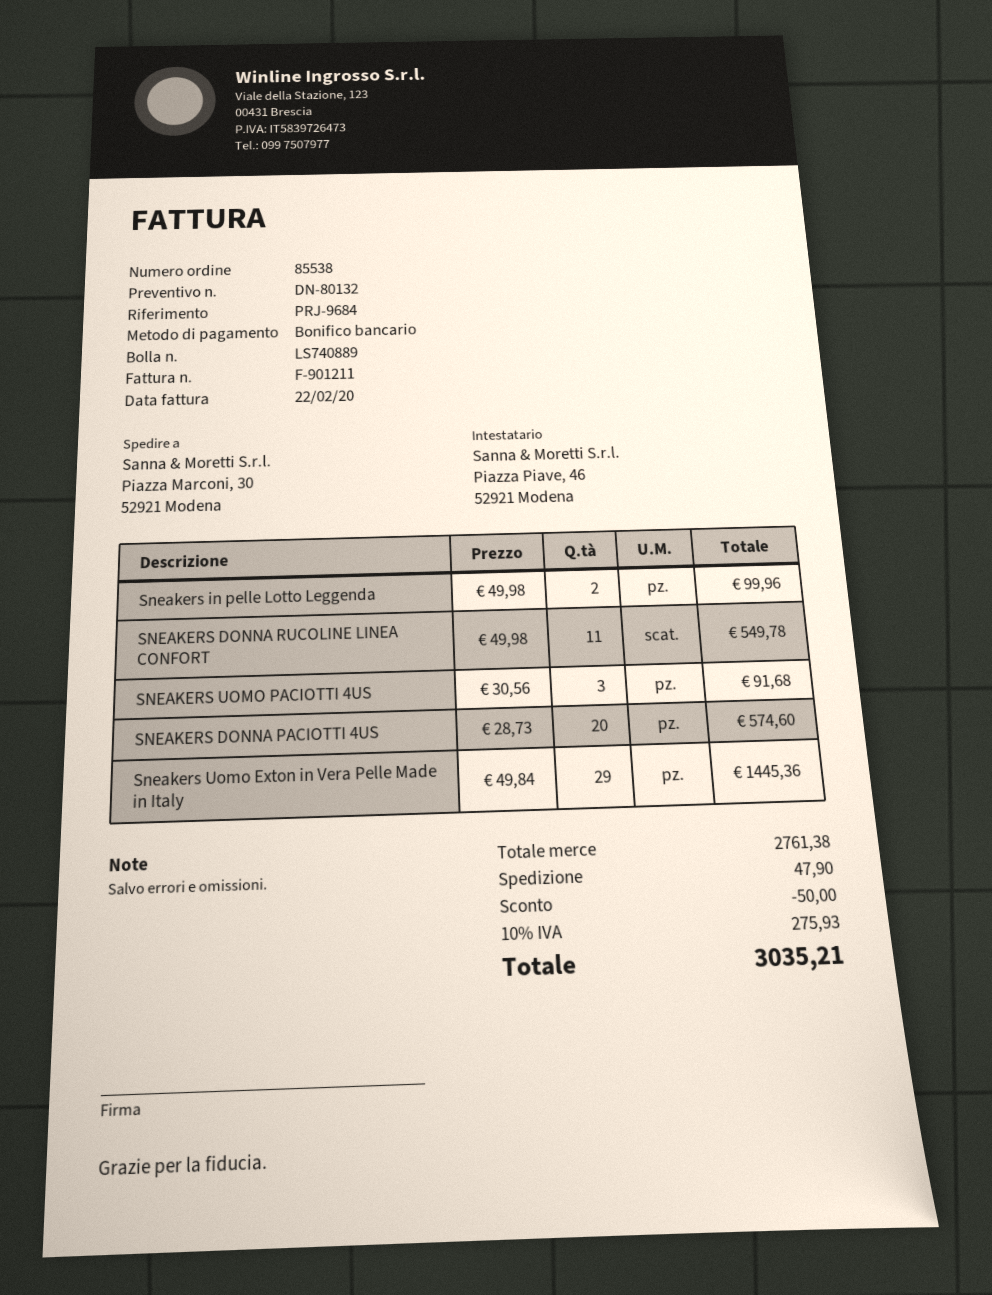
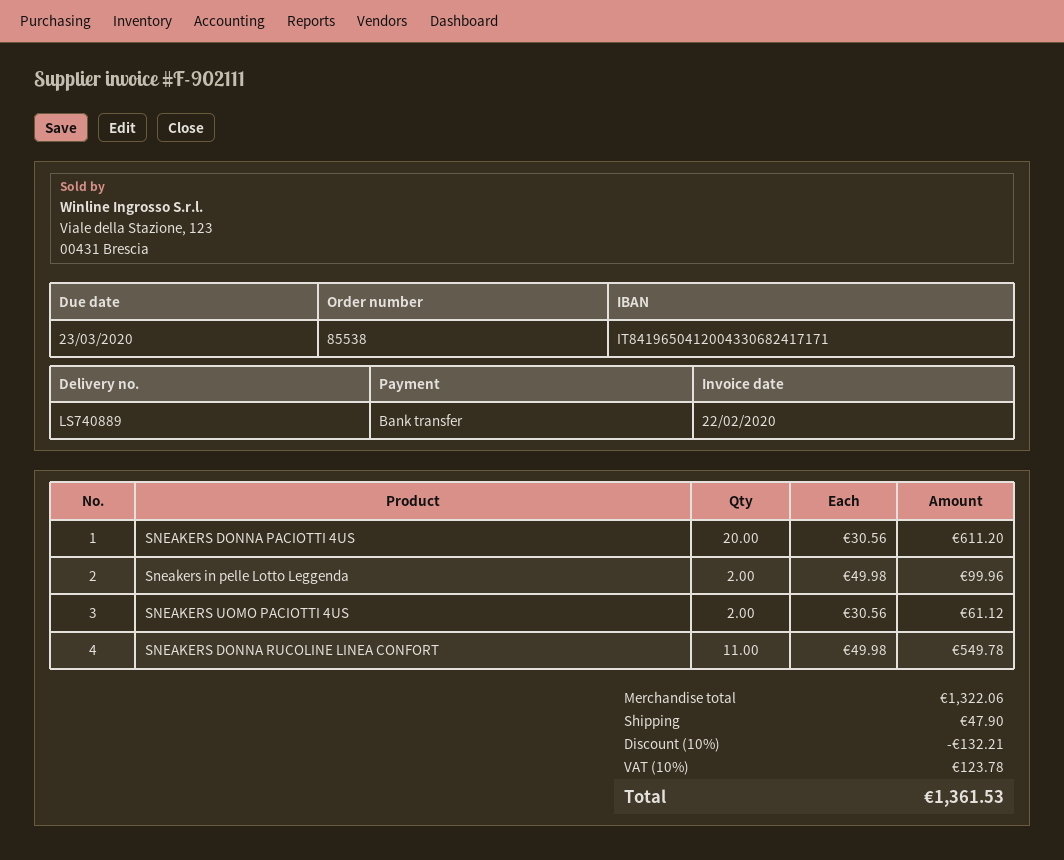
invoice number: F-901211 -> F-902111
SNEAKERS UOMO PACIOTTI 4US: 3 x 30.56 = 91.68 -> 2 x 30.56 = 61.12
SNEAKERS DONNA PACIOTTI 4US: 20 x 28.73 = 574.60 -> 20 x 30.56 = 611.20
Sneakers Uomo Exton in Vera Pelle Made in Italy: 29 x 49.84 = 1445.36 -> none
subtotal: 2761.38 -> 1322.06
discount: 50.00 -> 132.21
tax: 10% = 275.93 -> 10% = 123.78
total: 3035.21 -> 1361.53

